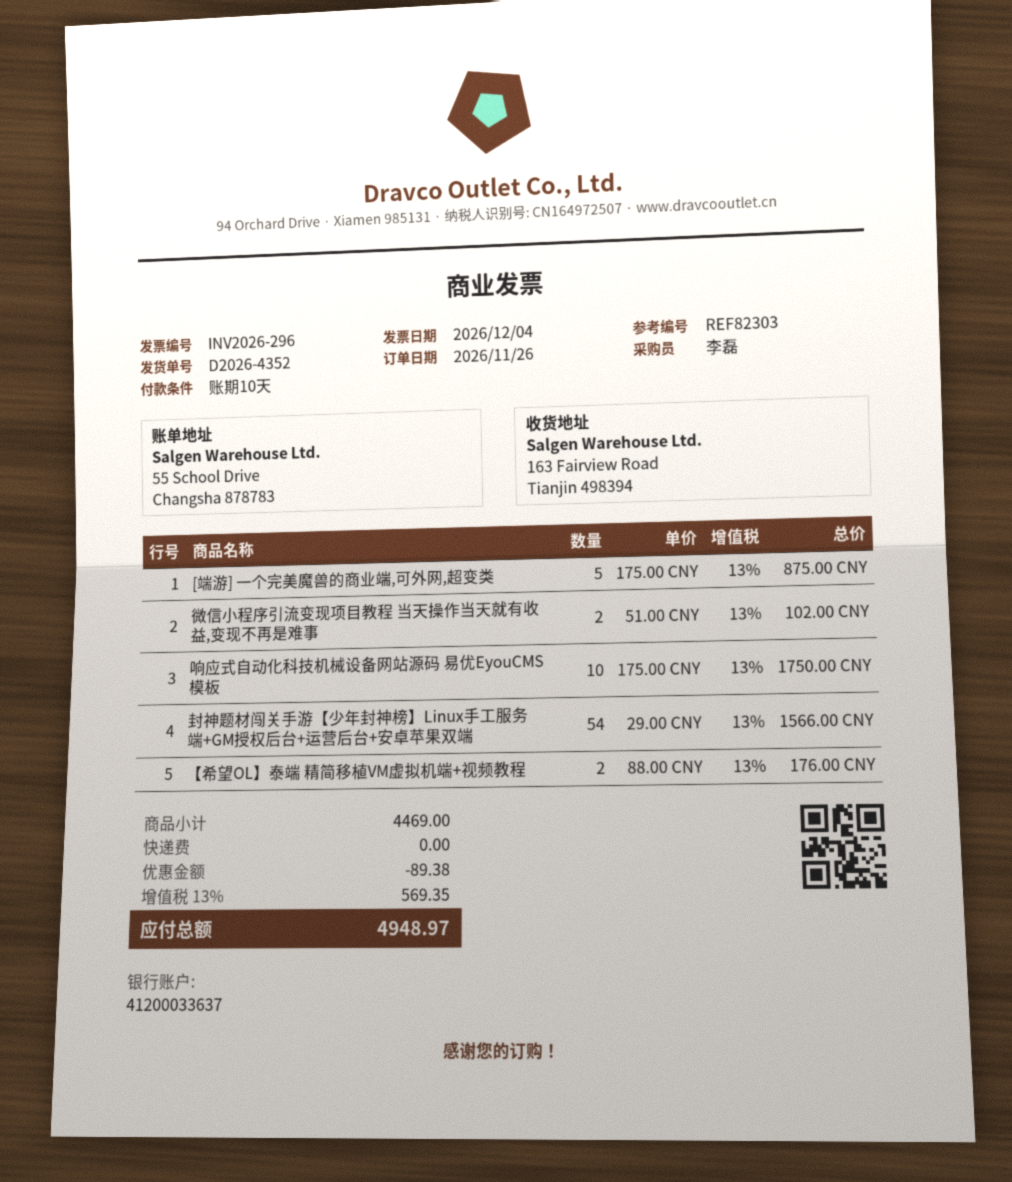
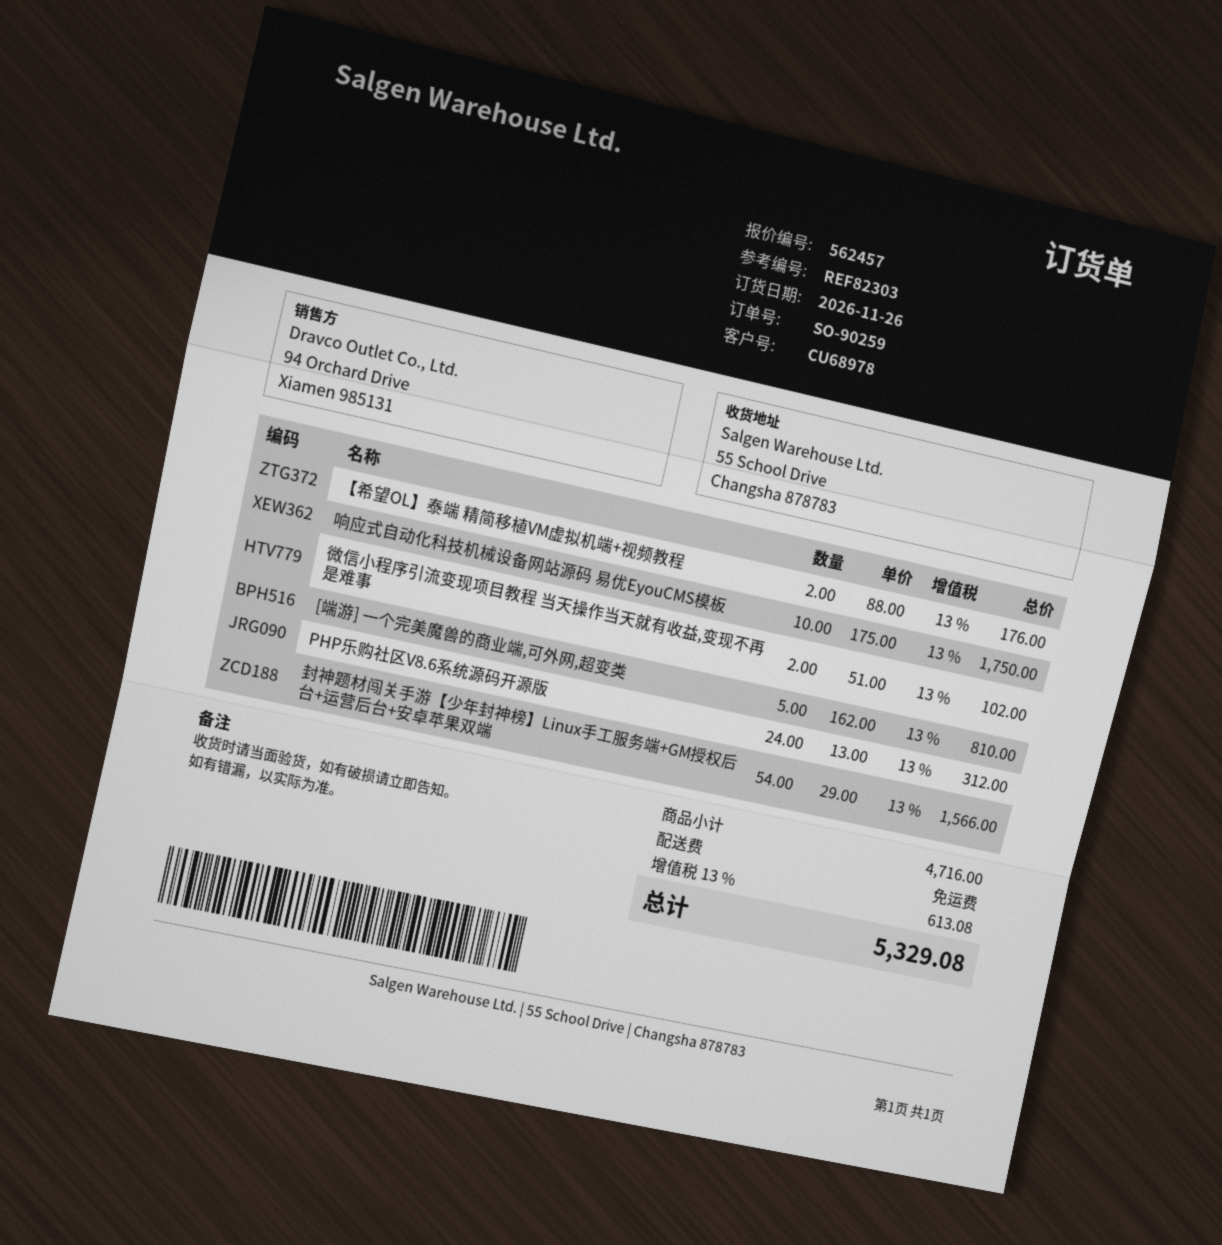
ship to: 163 Fairview Road, Tianjin 498394 -> 55 School Drive, Changsha 878783
[端游] 一个完美魔兽的商业端,可外网,超变类: 5 x 175.00 = 875.00 -> 5 x 162.00 = 810.00
PHP乐购社区V8.6系统源码开源版: none -> 24 x 13.00 = 312.00
subtotal: 4469.00 -> 4716.00
discount: 89.38 -> none
tax: 13% = 569.35 -> 13% = 613.08
total: 4948.97 -> 5329.08

